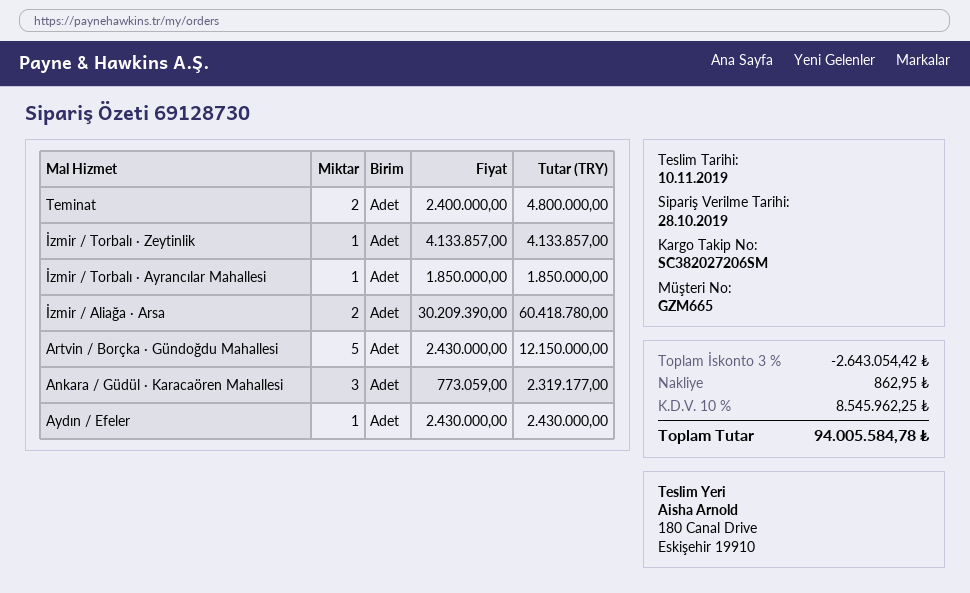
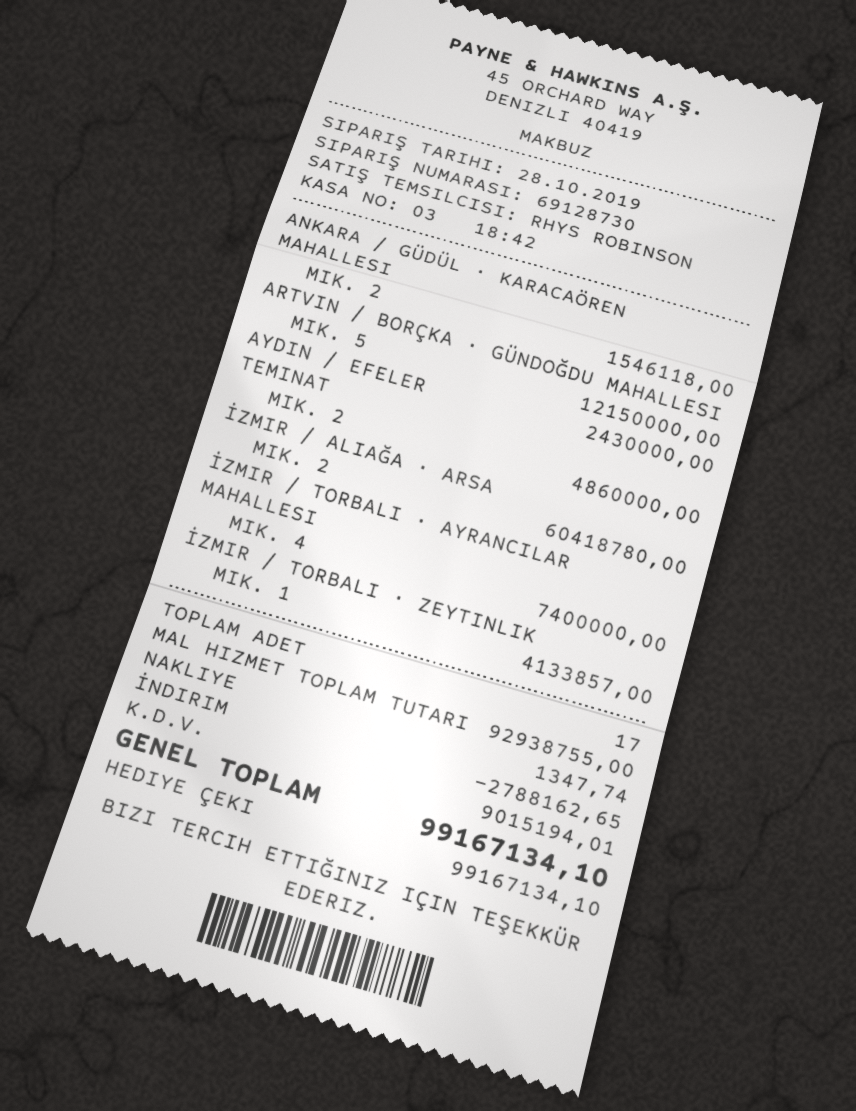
Teminat: 2 for 4800000.00 -> 2 for 4860000.00
İzmir / Torbalı · Ayrancılar Mahallesi: 1 for 1850000.00 -> 4 for 7400000.00
Ankara / Güdül · Karacaören Mahallesi: 3 for 2319177.00 -> 2 for 1546118.00
discount: 2643054.42 -> 2788162.65
shipping: 862.95 -> 1347.74
tax: 8545962.25 -> 9015194.01
total: 94005584.78 -> 99167134.10

